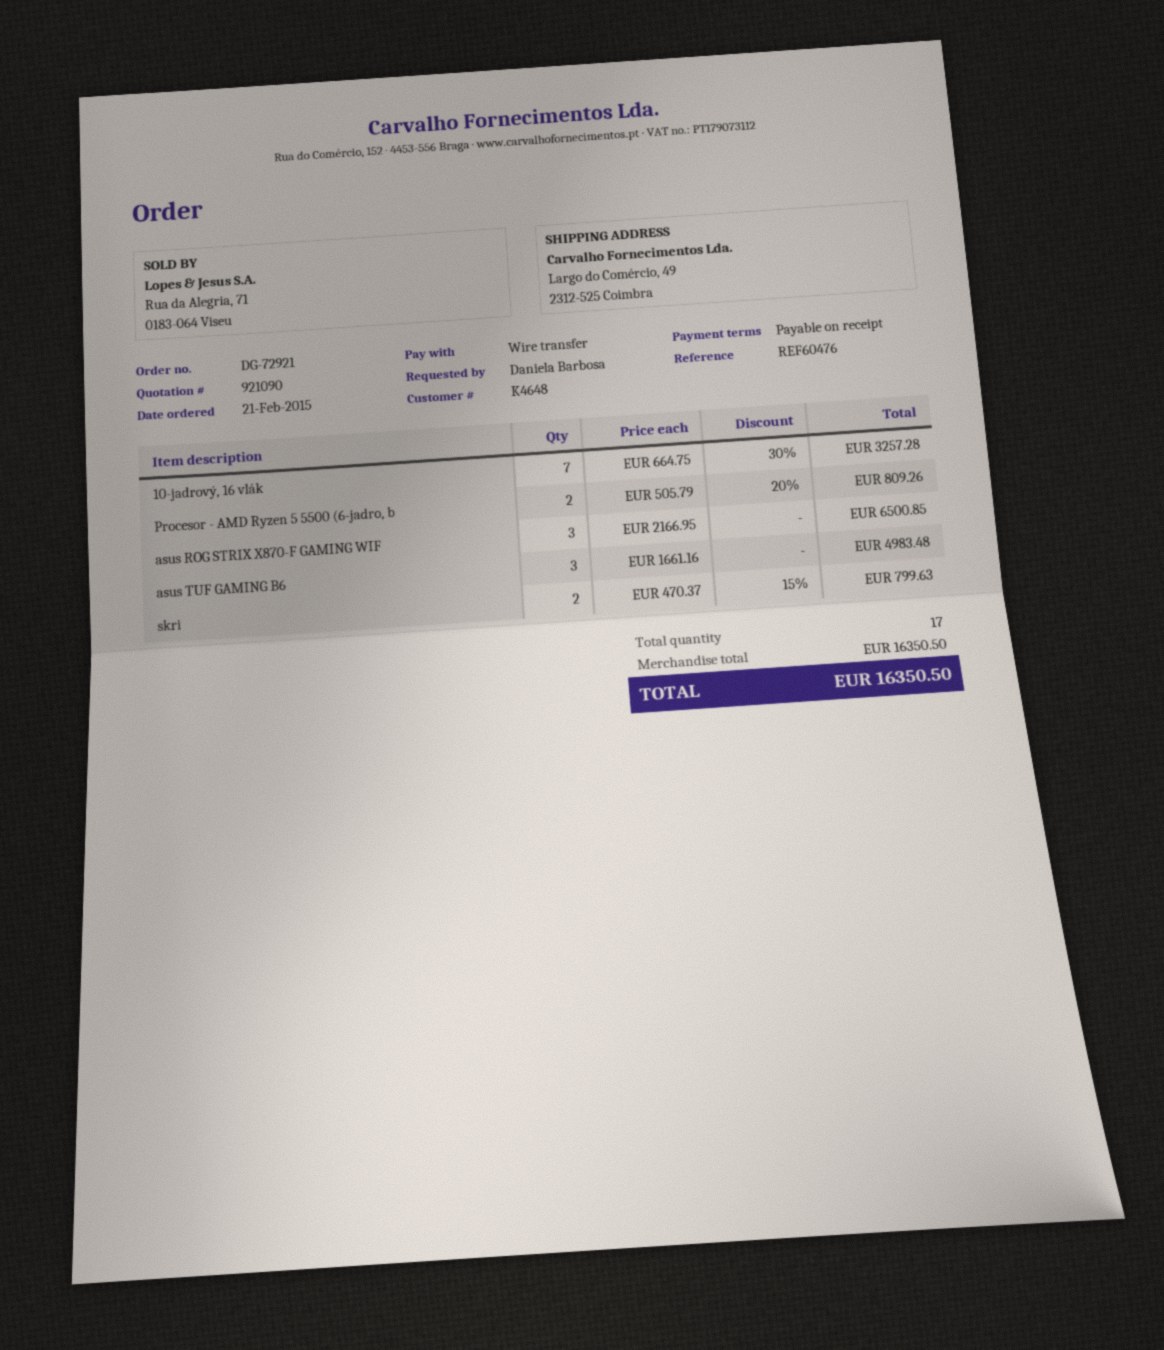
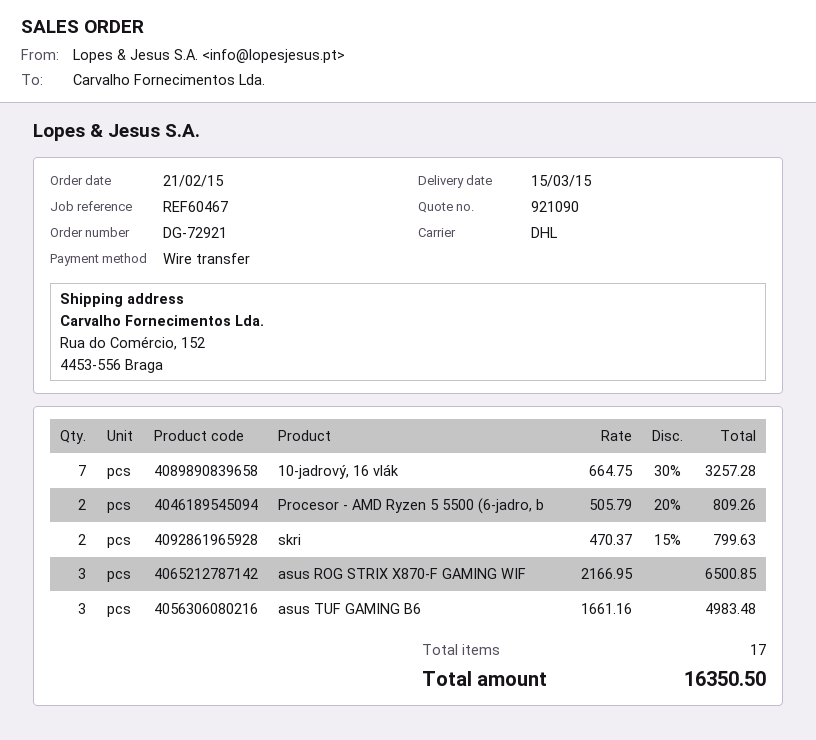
reference: REF60476 -> REF60467
ship to: Largo do Comércio, 49, 2312-525 Coimbra -> Rua do Comércio, 152, 4453-556 Braga

